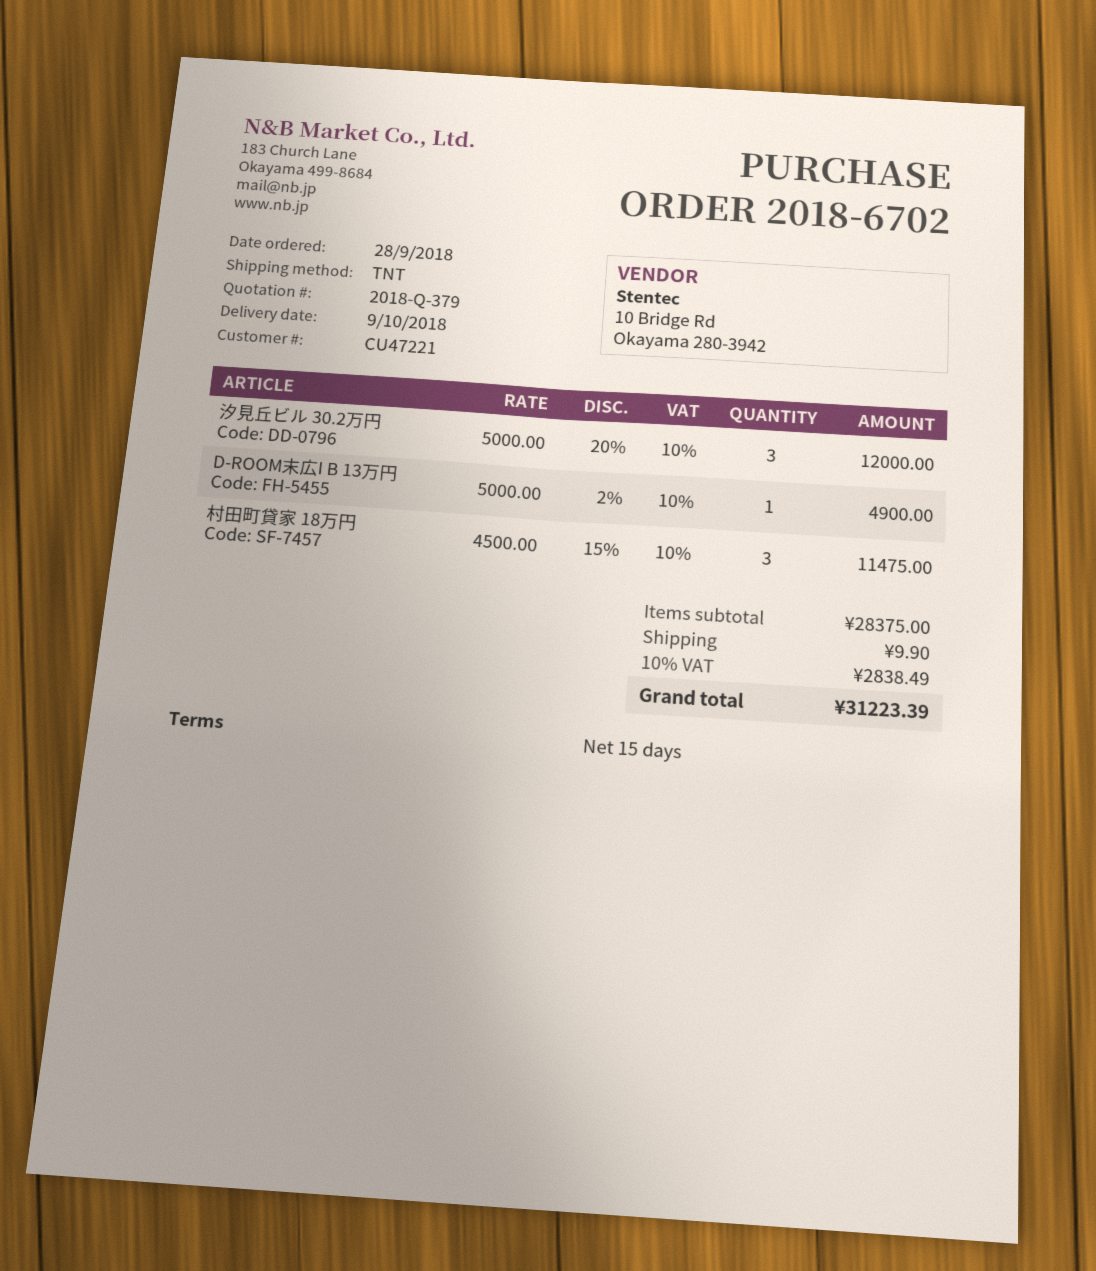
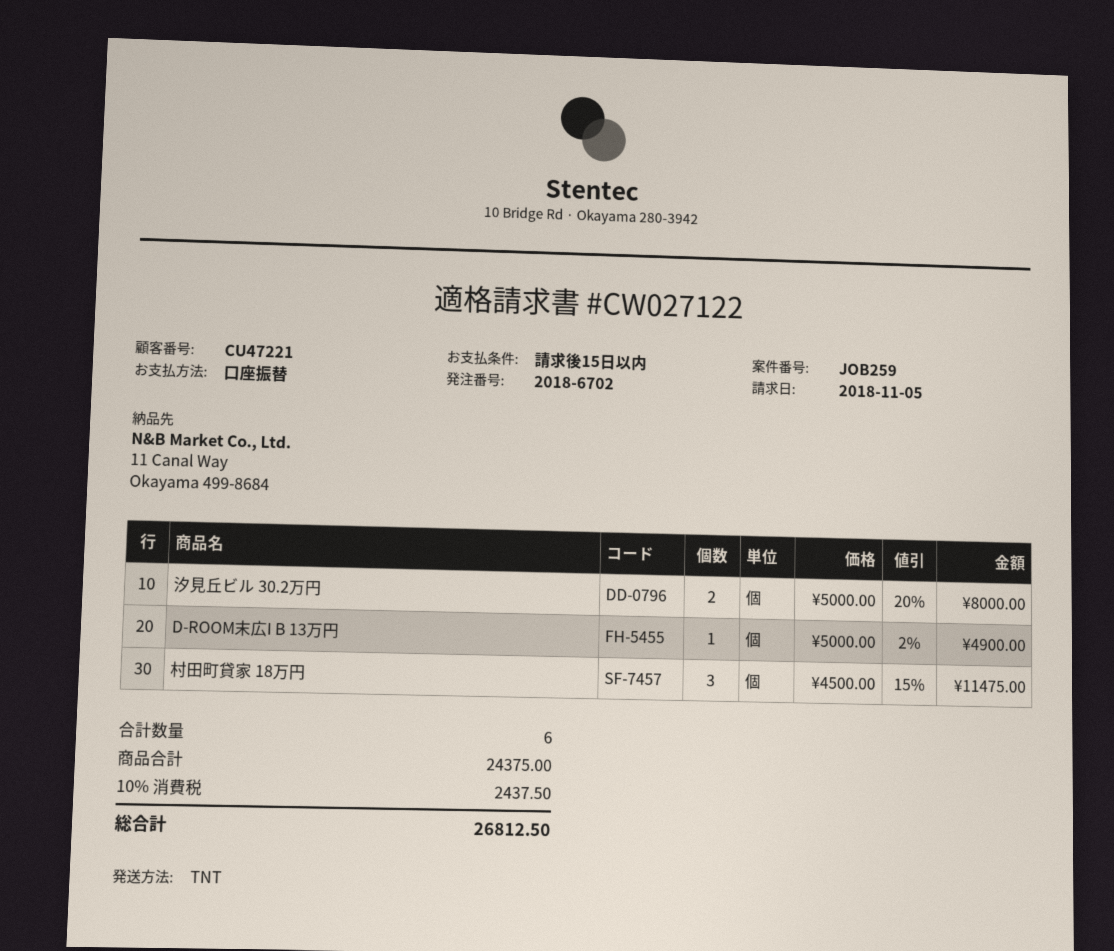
汐見丘ビル 30.2万円: 3 x 5000.00 - 20% = 12000.00 -> 2 x 5000.00 - 20% = 8000.00
subtotal: 28375.00 -> 24375.00
shipping: 9.90 -> none
tax: 10% = 2838.49 -> 10% = 2437.50
total: 31223.39 -> 26812.50

